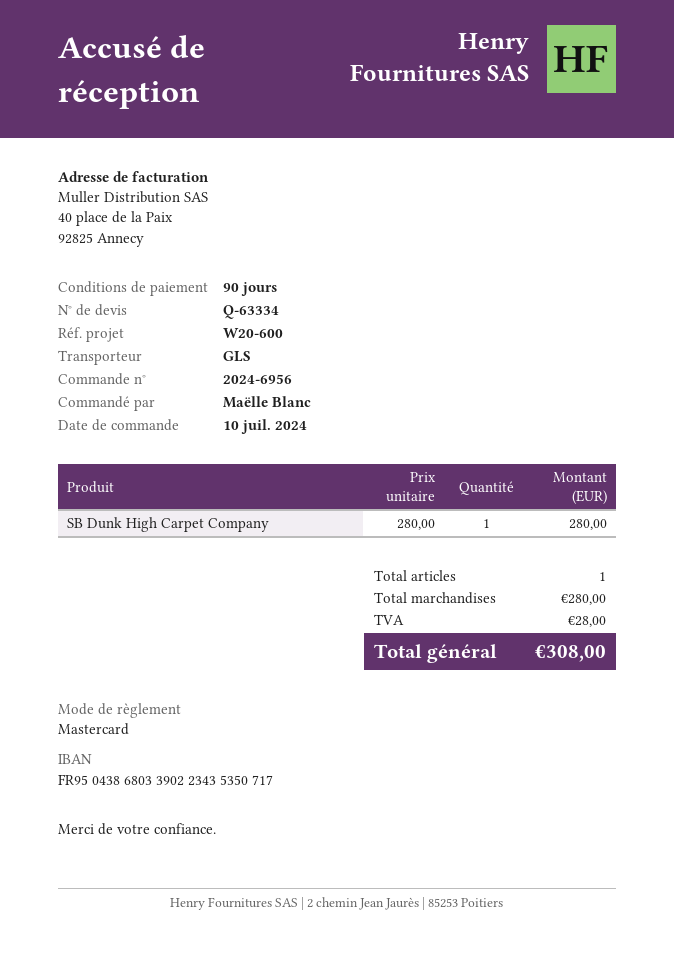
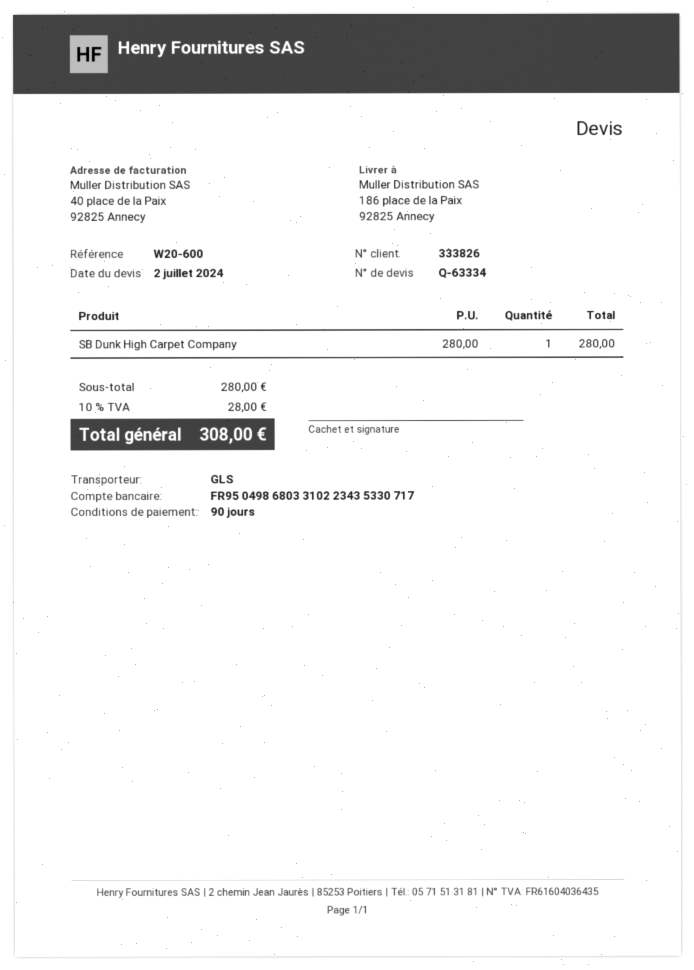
bank account: FR9504386803390223435350717 -> FR9504986803310223435330717

